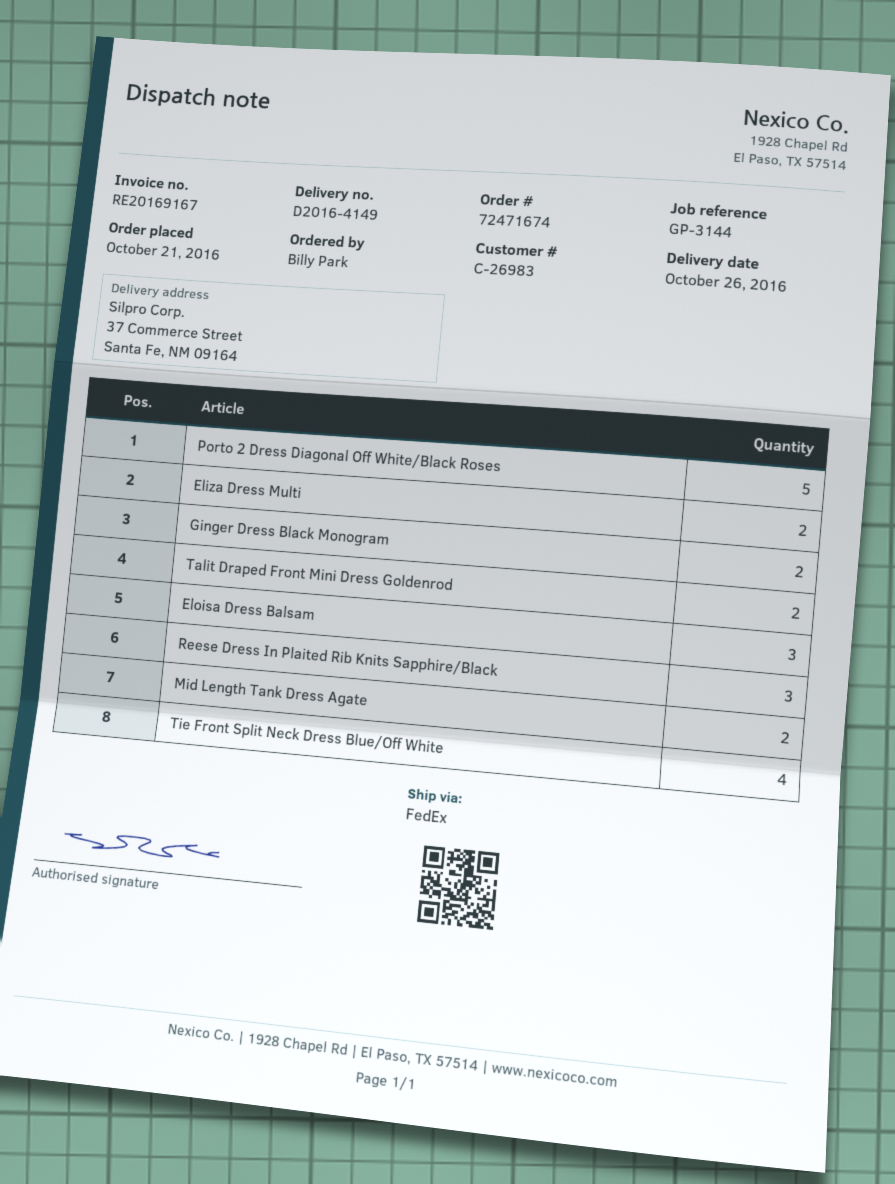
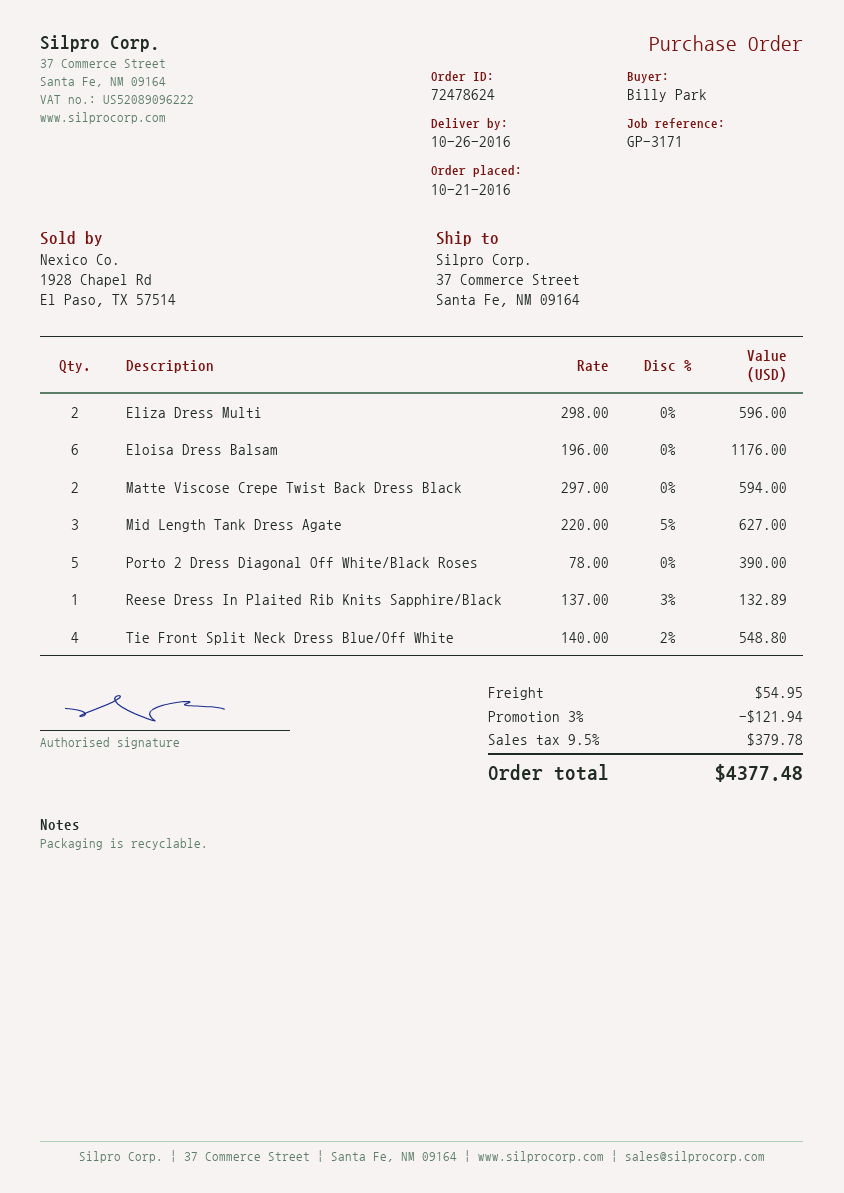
order number: 72471674 -> 72478624
reference: GP-3144 -> GP-3171
Ginger Dress Black Monogram: 2 -> none
Talit Draped Front Mini Dress Goldenrod: 2 -> none
Eloisa Dress Balsam: 3 -> 6
Reese Dress In Plaited Rib Knits Sapphire/Black: 3 -> 1
Mid Length Tank Dress Agate: 2 -> 3
Matte Viscose Crepe Twist Back Dress Black: none -> 2

